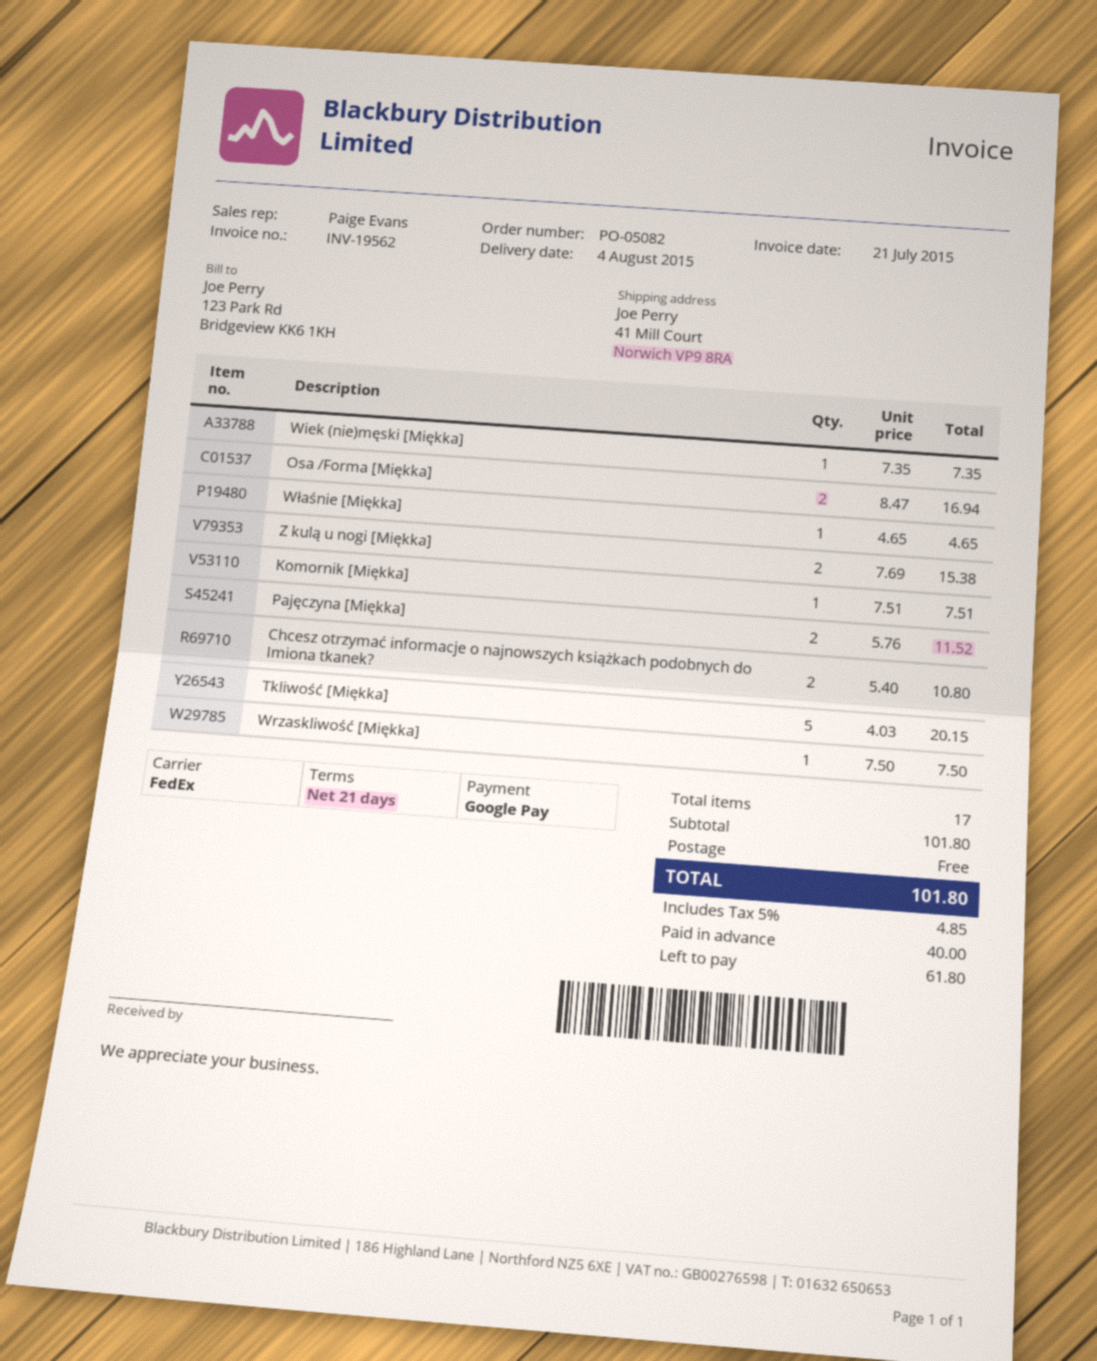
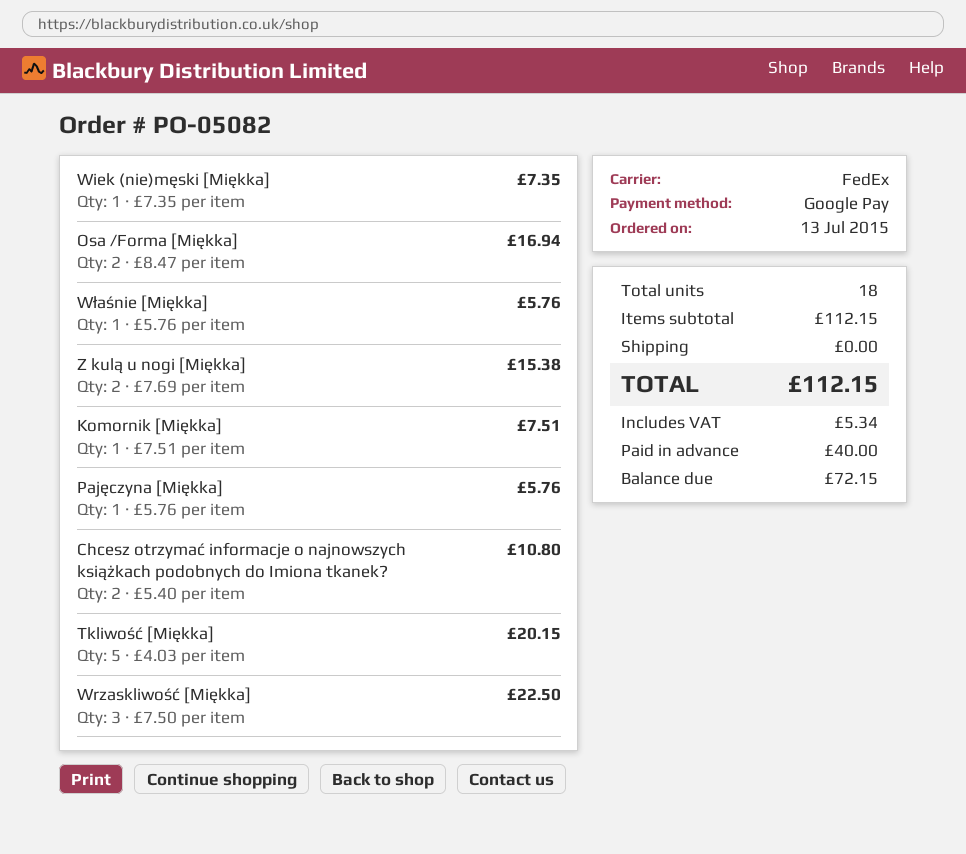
Właśnie [Miękka]: 1 x 4.65 = 4.65 -> 1 x 5.76 = 5.76
Pajęczyna [Miękka]: 2 x 5.76 = 11.52 -> 1 x 5.76 = 5.76
Wrzaskliwość [Miękka]: 1 x 7.50 = 7.50 -> 3 x 7.50 = 22.50
total quantity: 17 -> 18
subtotal: 101.80 -> 112.15
tax: 4.85 -> 5.34
total: 101.80 -> 112.15
balance: 61.80 -> 72.15

